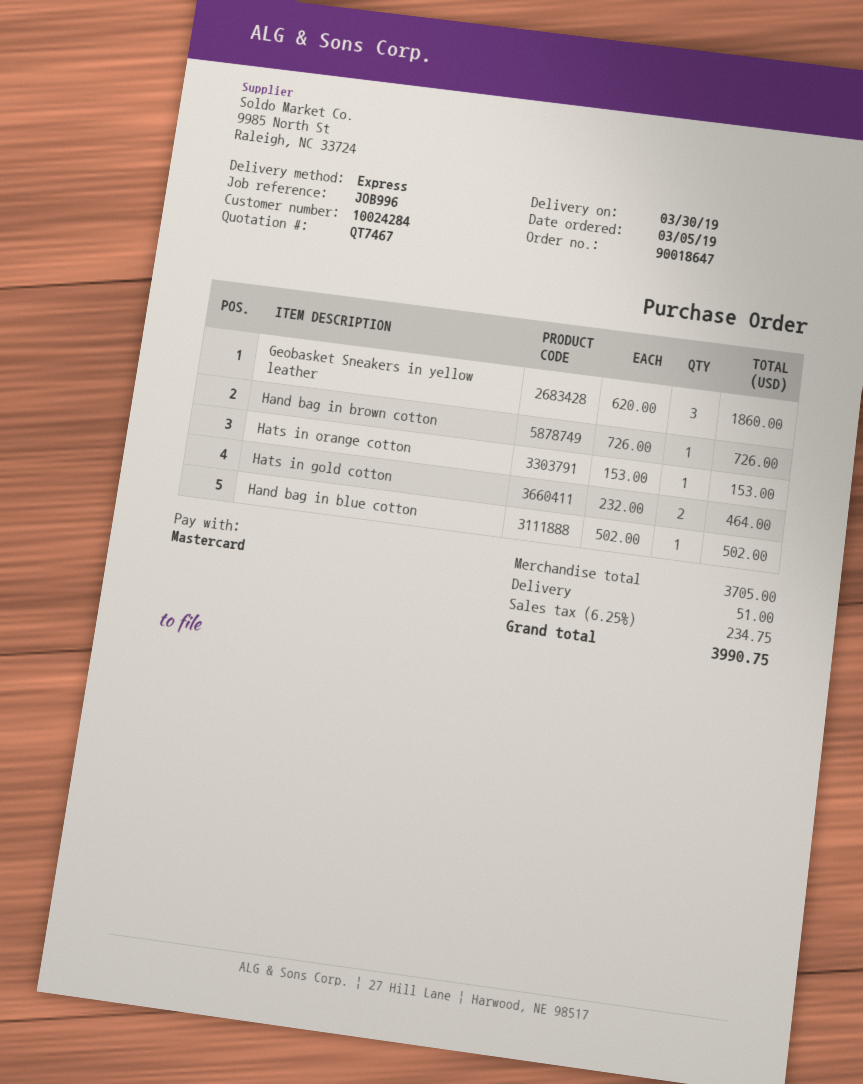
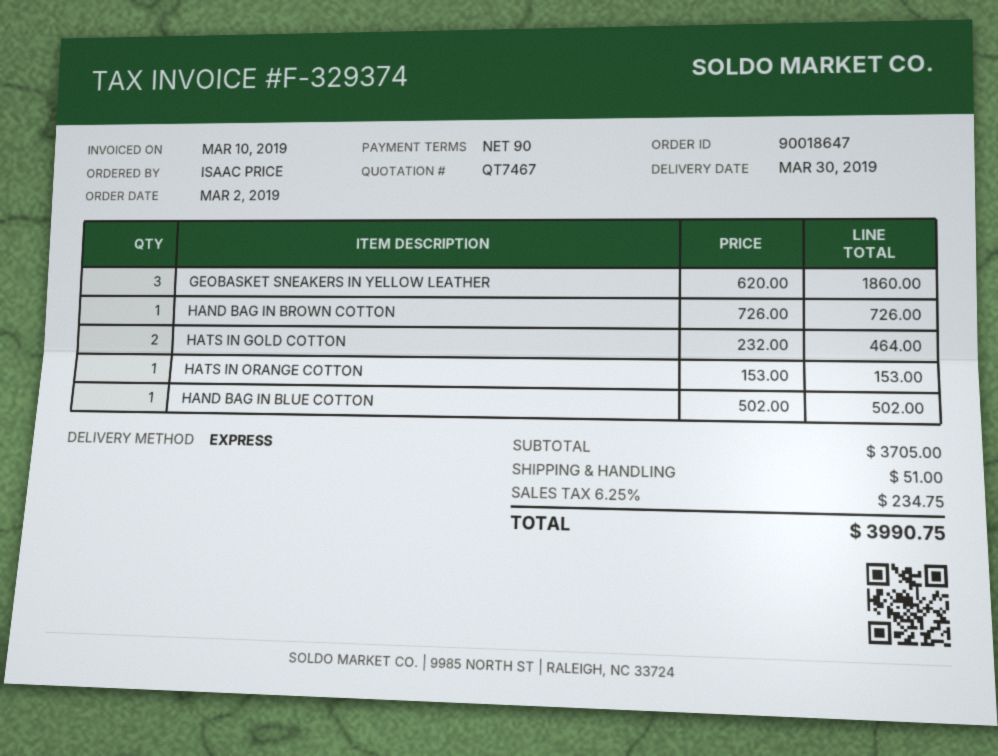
order date: 2019-03-05 -> 2019-03-02

